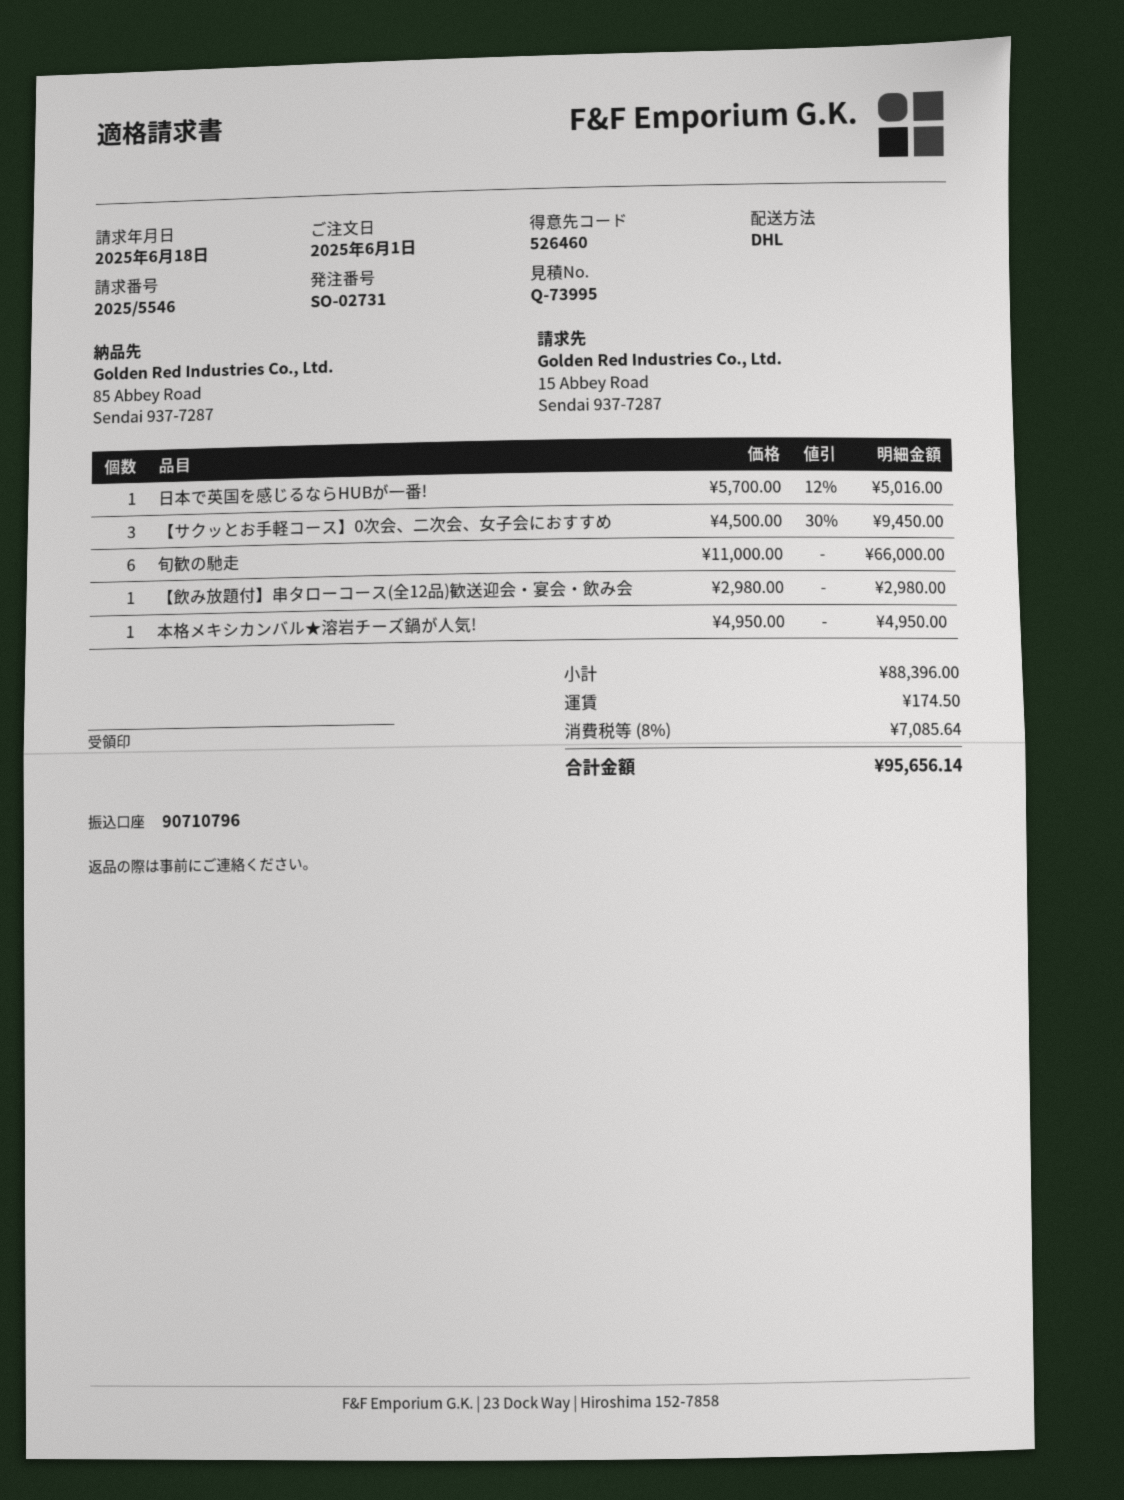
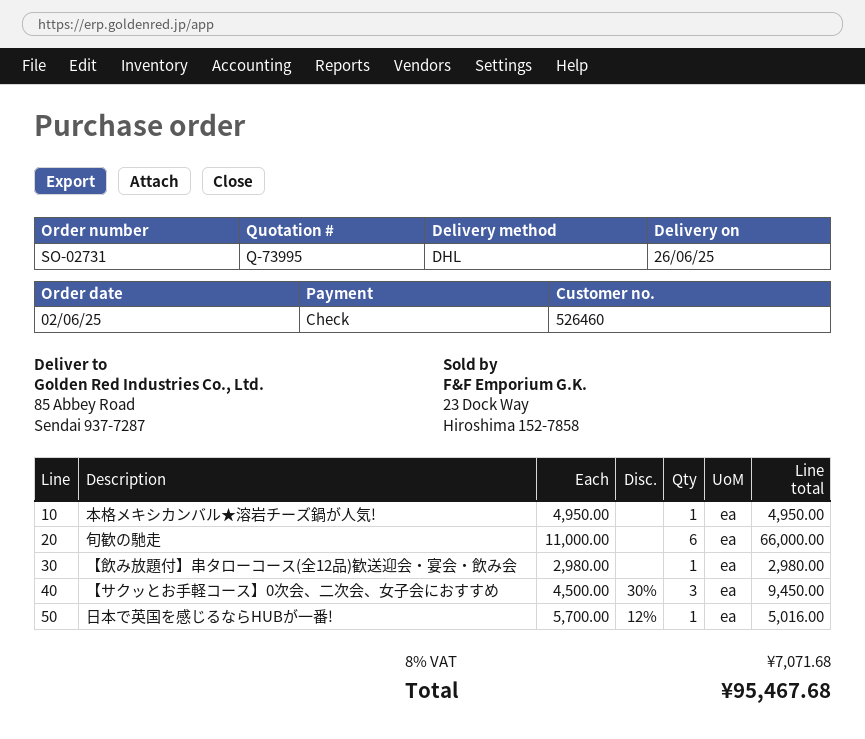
order date: 2025-06-01 -> 2025-06-02
shipping: 174.50 -> none
tax: 8% = 7085.64 -> 8% = 7071.68
total: 95656.14 -> 95467.68

